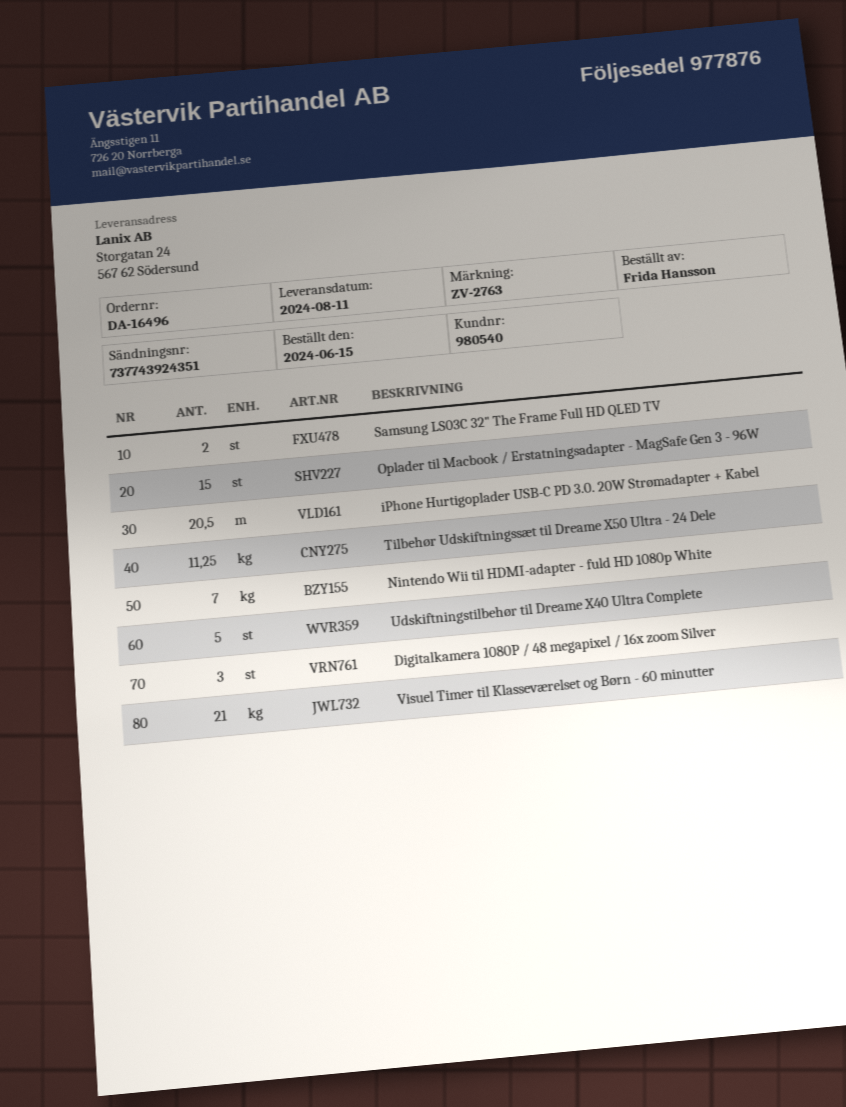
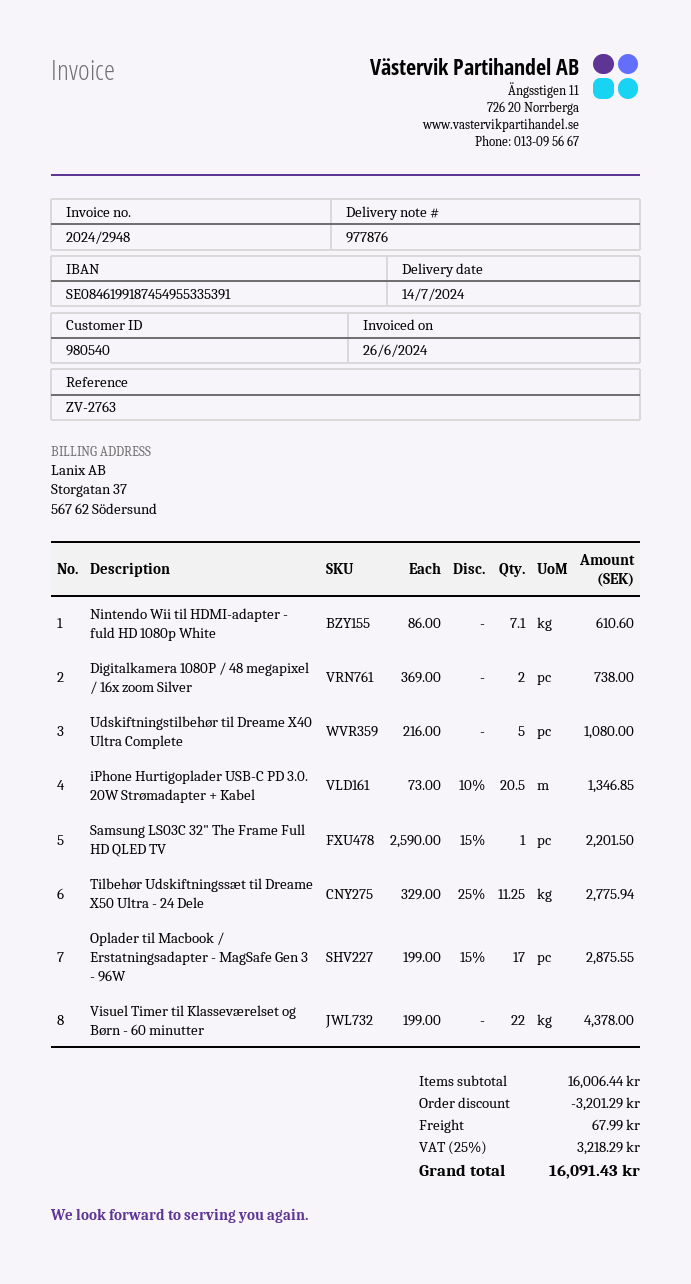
delivery date: 2024-08-11 -> 2024-07-14
Samsung LS03C 32" The Frame Full HD QLED TV: 2 -> 1
Oplader til Macbook / Erstatningsadapter - MagSafe Gen 3 - 96W: 15 -> 17
Nintendo Wii til HDMI-adapter - fuld HD 1080p White: 7 -> 7.1
Digitalkamera 1080P / 48 megapixel / 16x zoom Silver: 3 -> 2
Visuel Timer til Klasseværelset og Børn - 60 minutter: 21 -> 22

